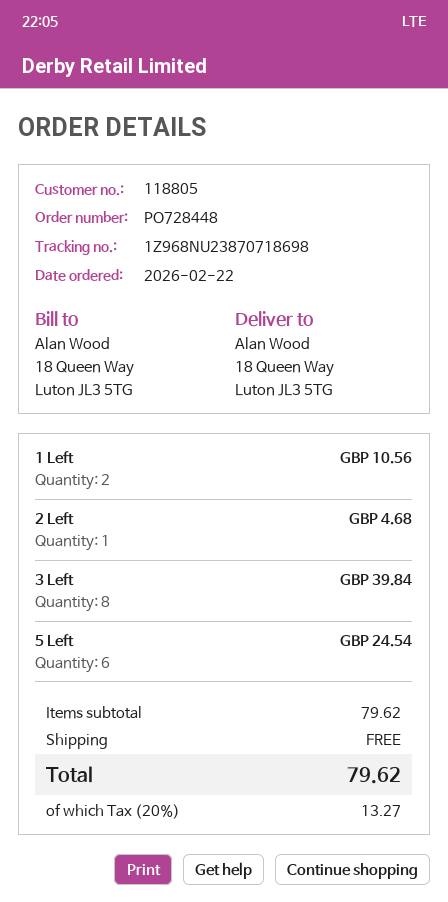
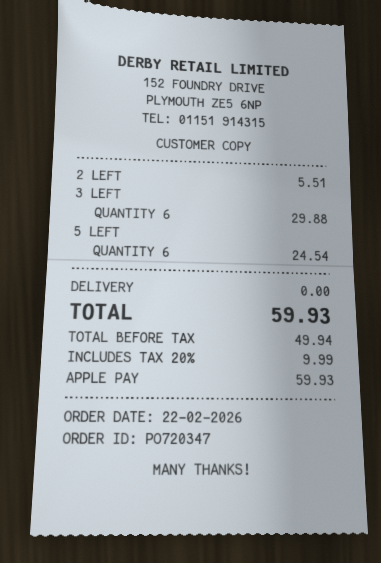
order number: PO728448 -> PO720347
1 Left: 2 for 10.56 -> none
2 Left: 1 for 4.68 -> 1 for 5.51
3 Left: 8 for 39.84 -> 6 for 29.88
tax: 20% = 13.27 -> 20% = 9.99
total: 79.62 -> 59.93

